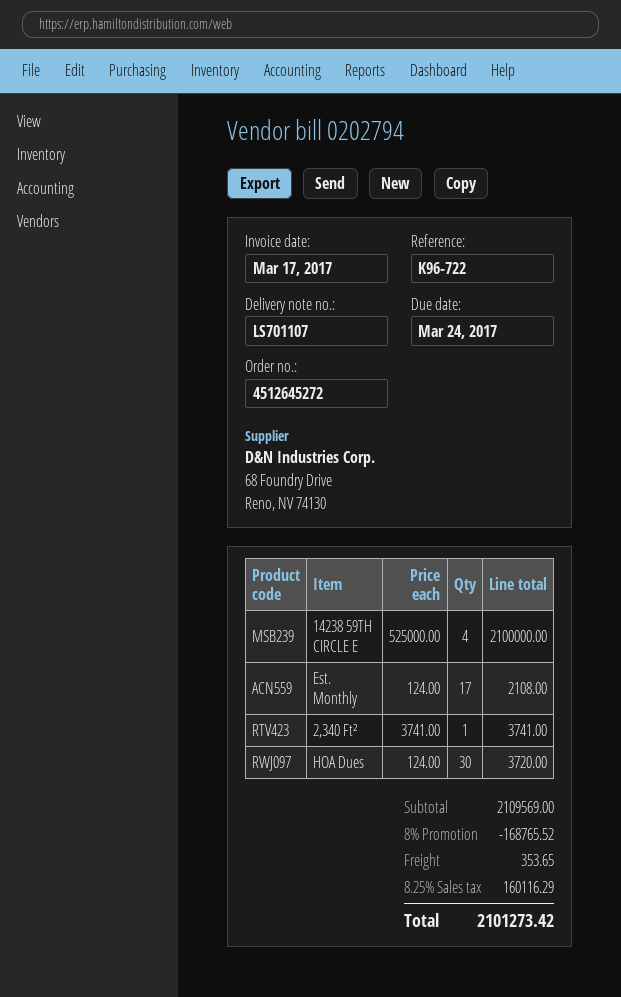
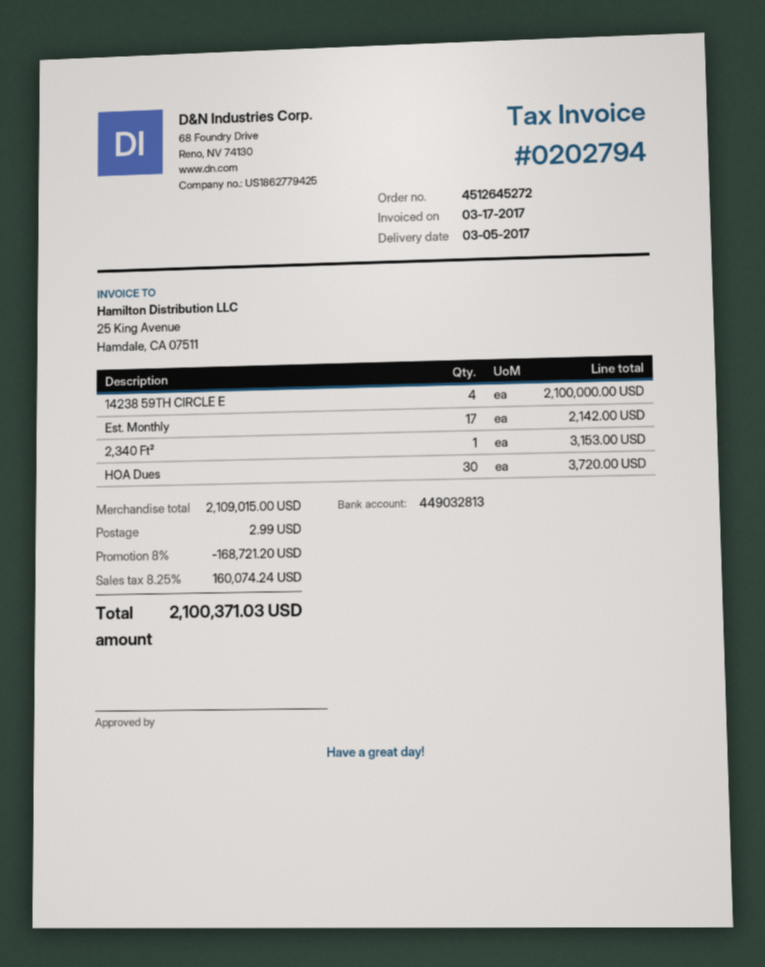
Est. Monthly: 17 for 2108.00 -> 17 for 2142.00
2,340 Ft²: 1 for 3741.00 -> 1 for 3153.00
subtotal: 2109569.00 -> 2109015.00
discount: 8% = 168765.52 -> 8% = 168721.20
shipping: 353.65 -> 2.99
tax: 8.25% = 160116.29 -> 8.25% = 160074.24
total: 2101273.42 -> 2100371.03

